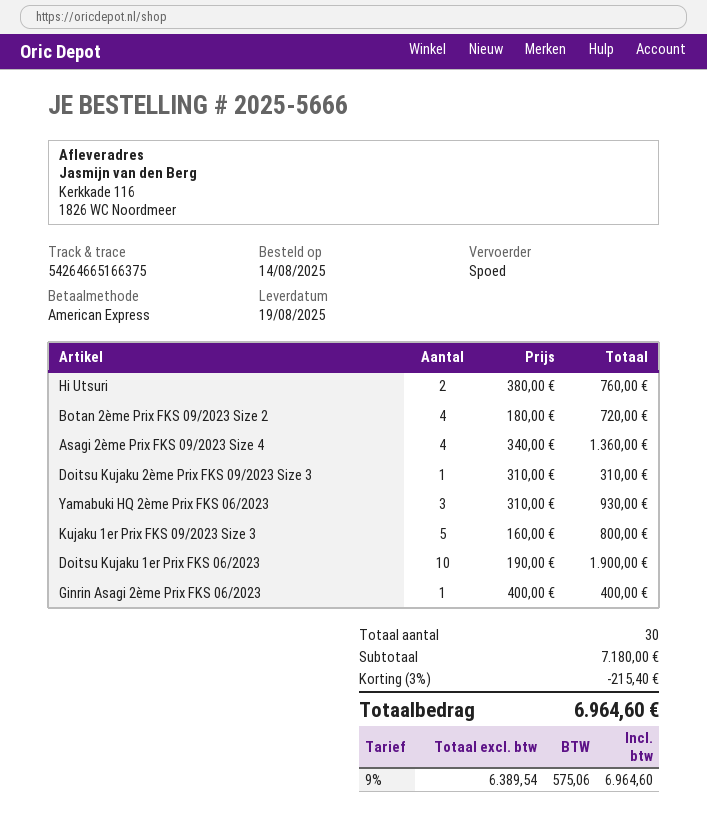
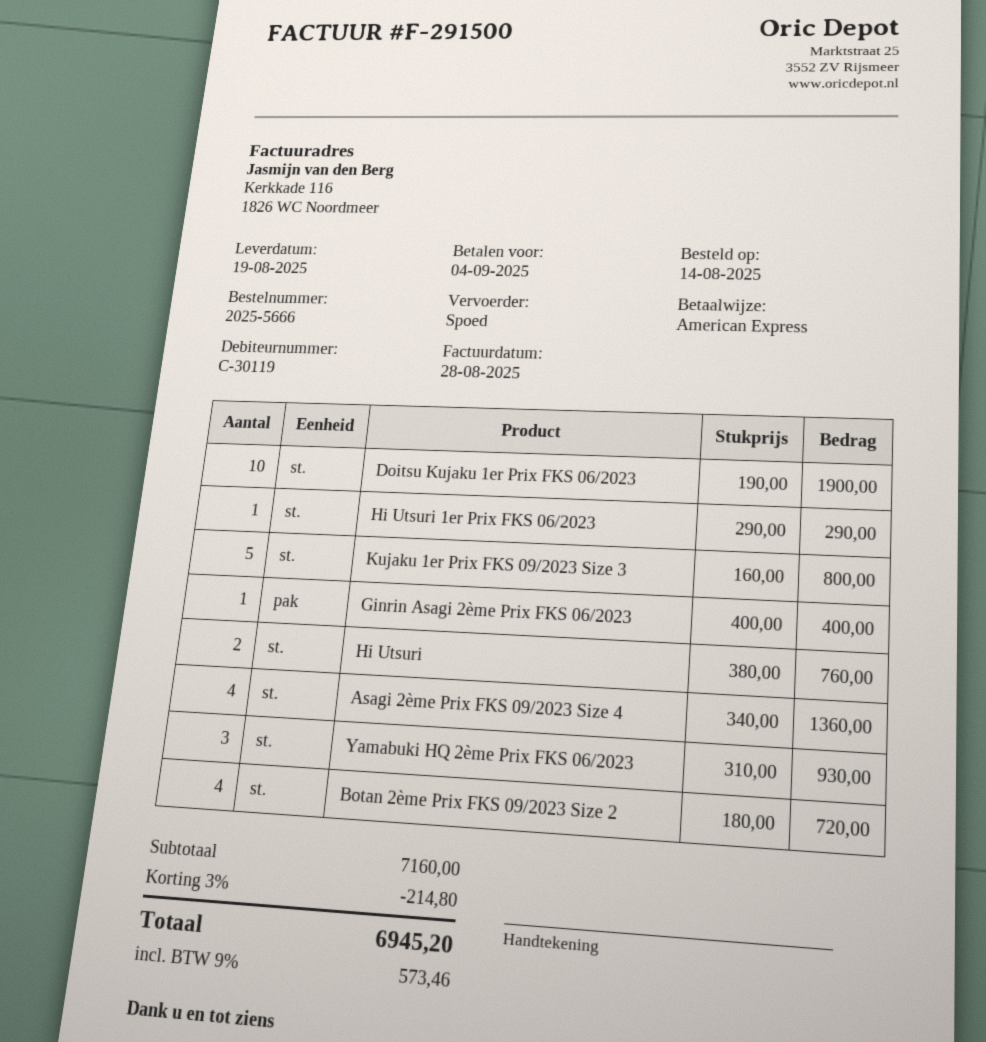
Doitsu Kujaku 2ème Prix FKS 09/2023 Size 3: 1 x 310.00 = 310.00 -> none
Hi Utsuri 1er Prix FKS 06/2023: none -> 1 x 290.00 = 290.00
subtotal: 7180.00 -> 7160.00
discount: 3% = 215.40 -> 3% = 214.80
tax: 9% = 575.06 -> 9% = 573.46
total: 6964.60 -> 6945.20

